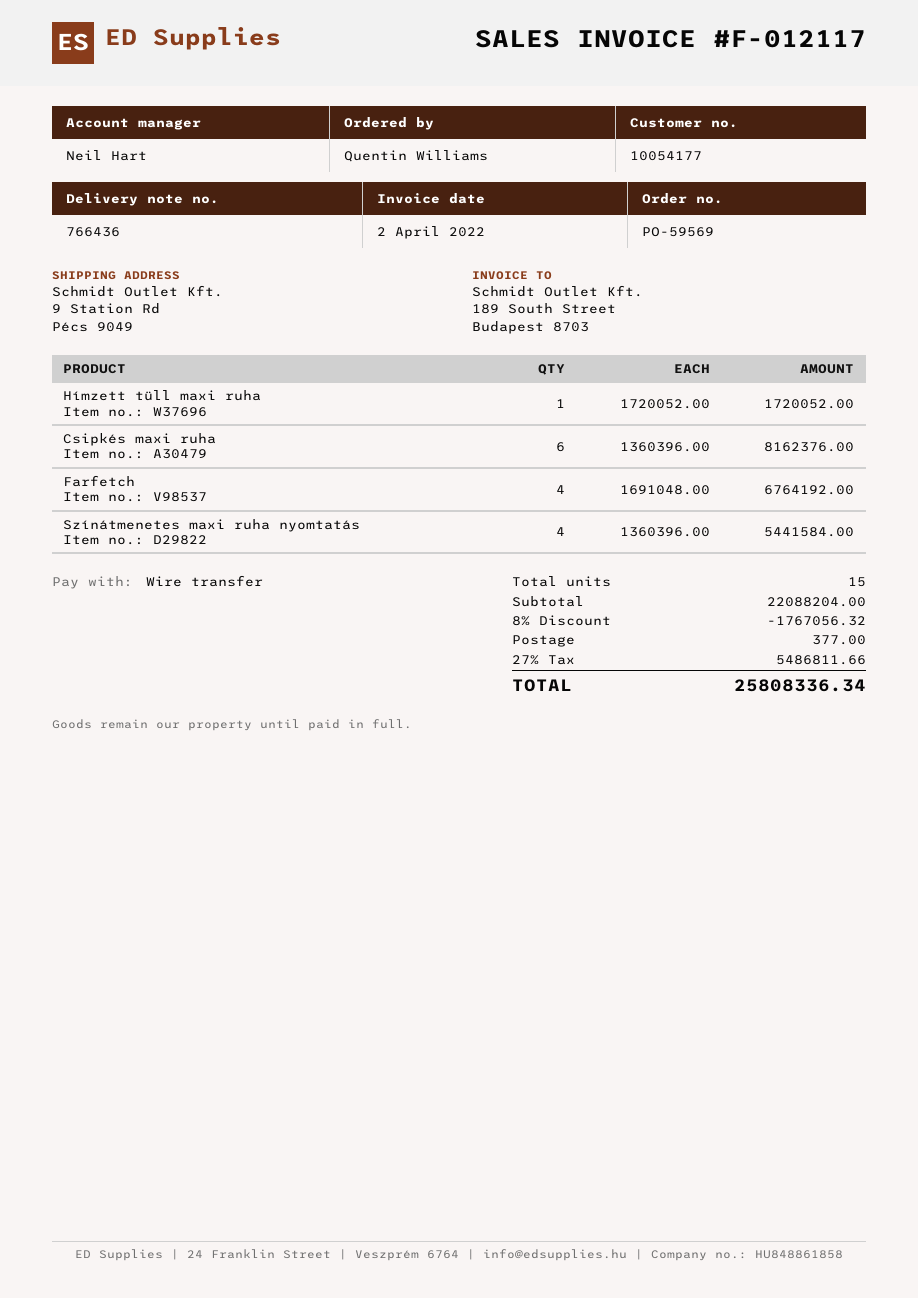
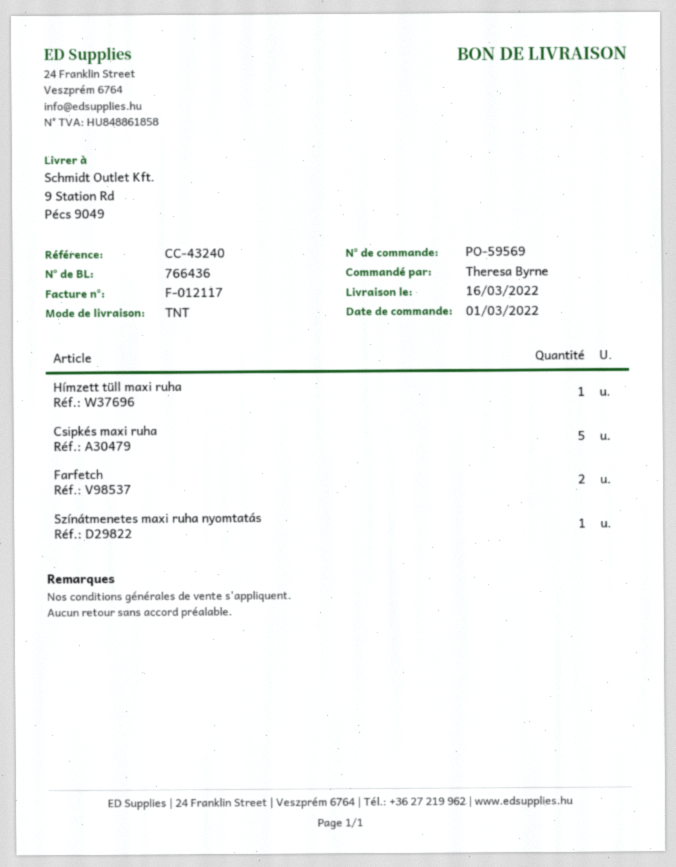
ordered by: Quentin Williams -> Theresa Byrne
Csipkés maxi ruha: 6 -> 5
Farfetch: 4 -> 2
Színátmenetes maxi ruha nyomtatás: 4 -> 1

